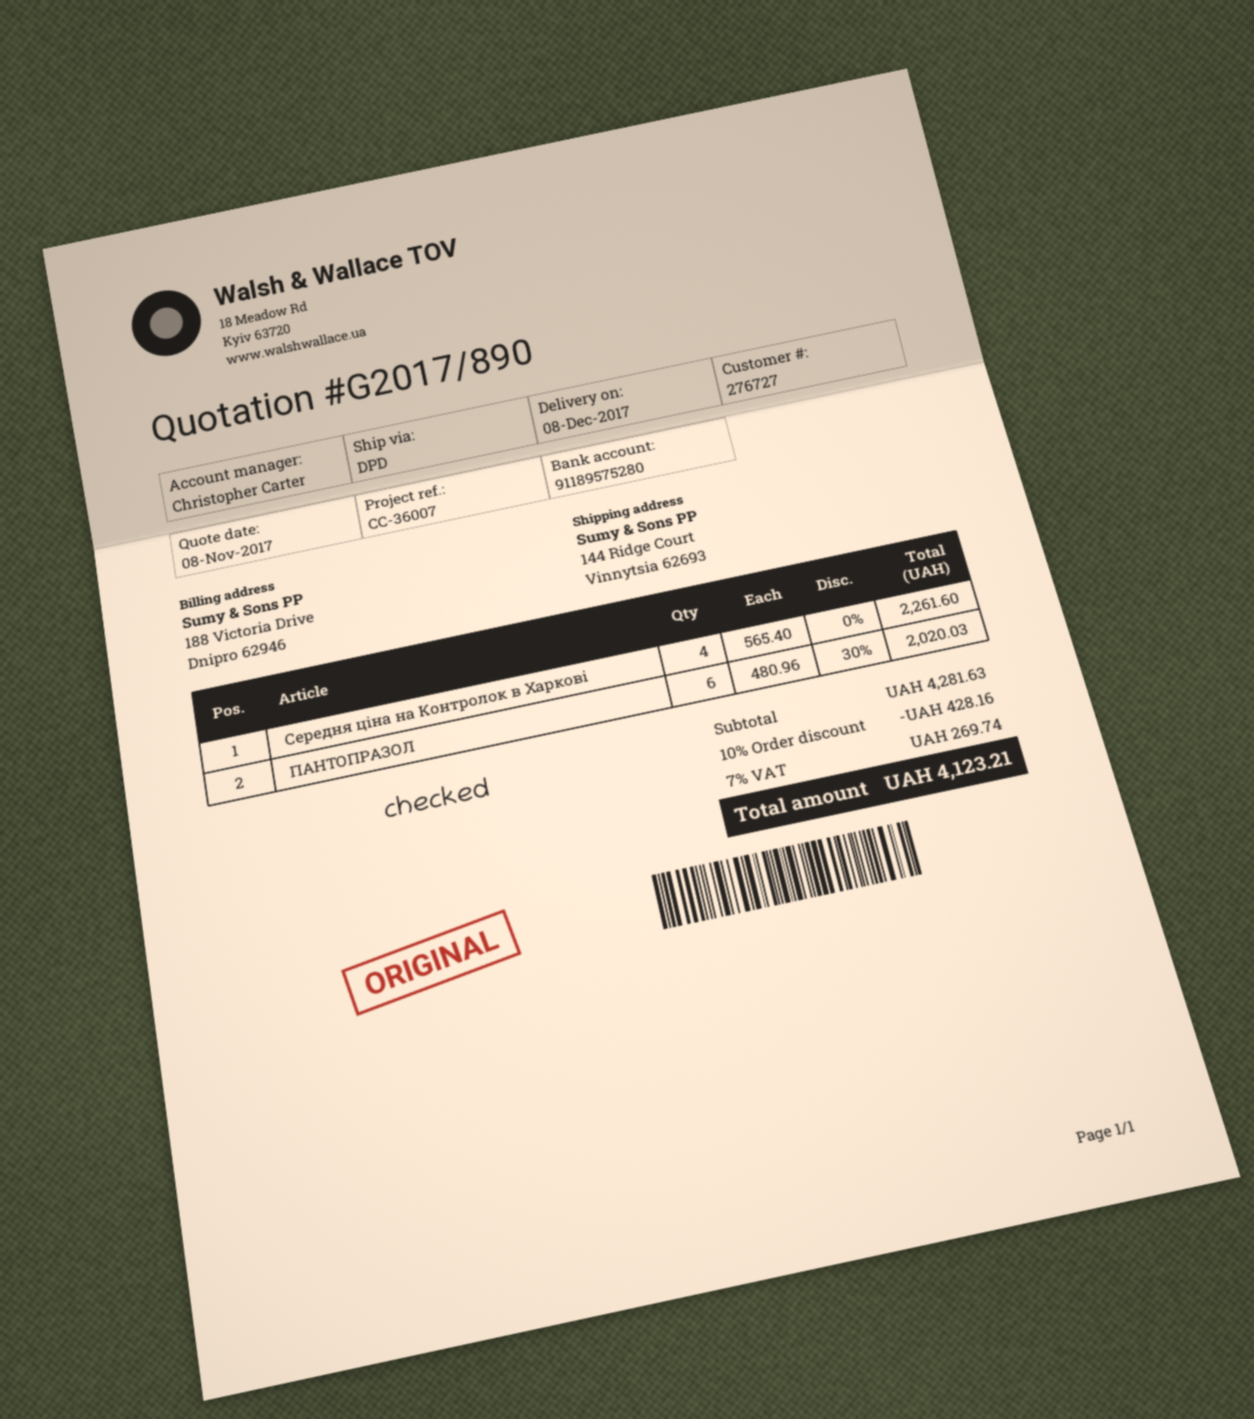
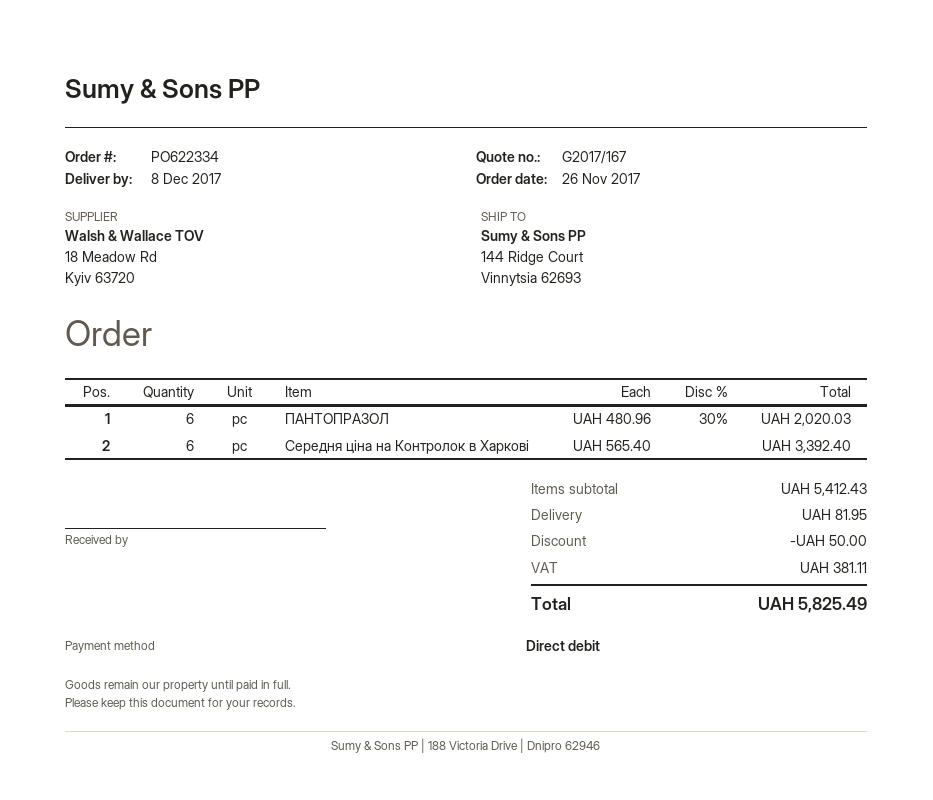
quote number: G2017/890 -> G2017/167
Середня ціна на Контролок в Харкові: 4 x 565.40 = 2261.60 -> 6 x 565.40 = 3392.40
subtotal: 4281.63 -> 5412.43
discount: 428.16 -> 50.00
shipping: none -> 81.95
tax: 269.74 -> 381.11
total: 4123.21 -> 5825.49

